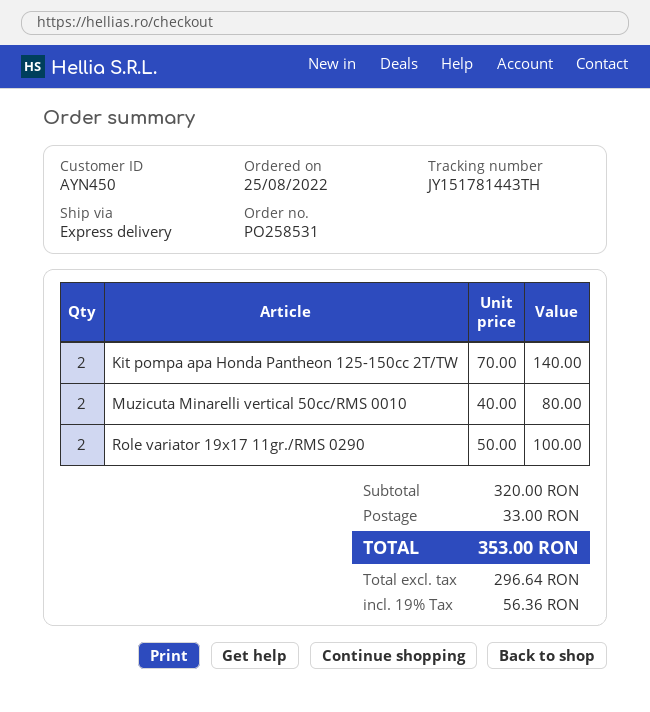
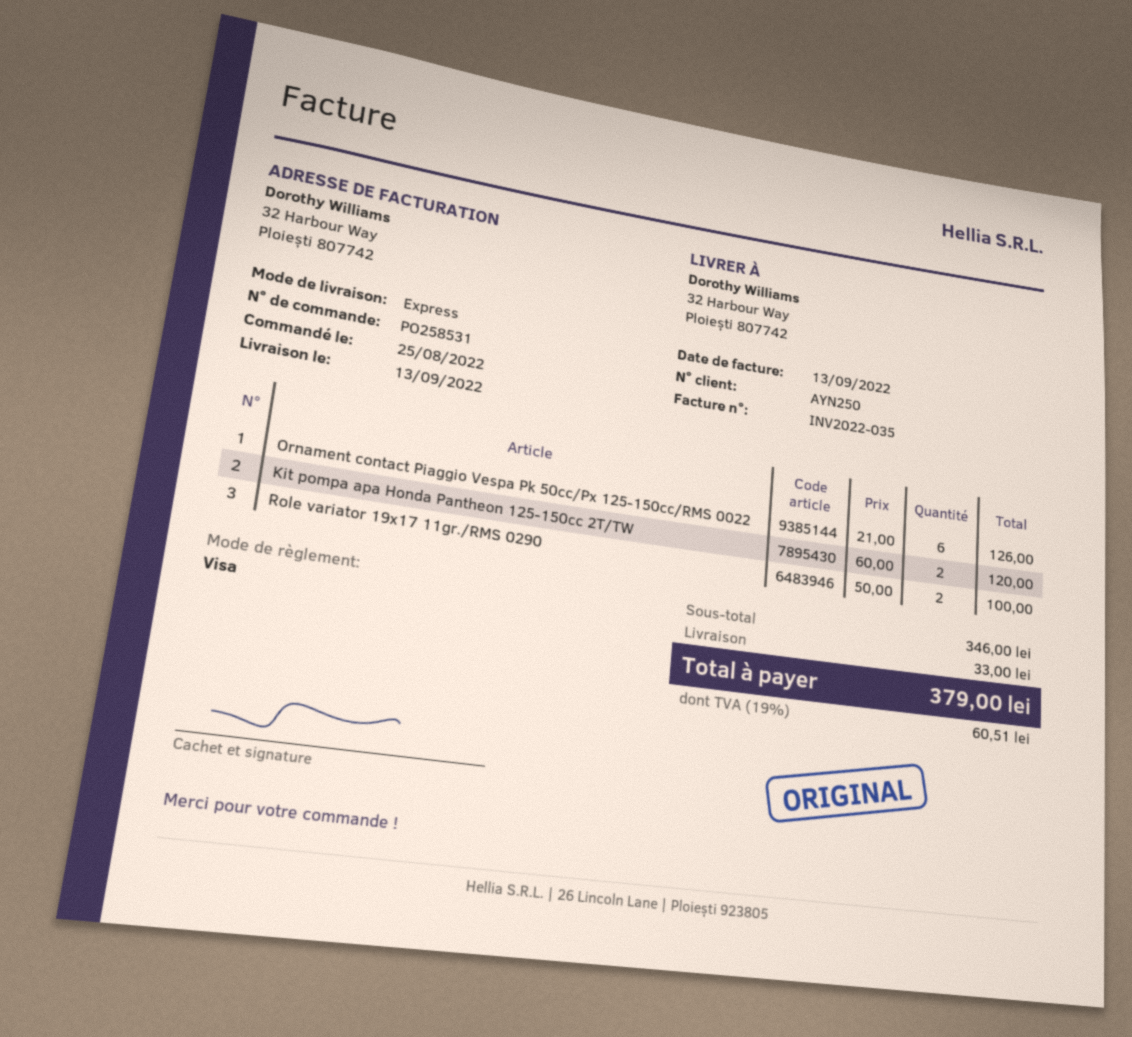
customer number: AYN450 -> AYN250
Kit pompa apa Honda Pantheon 125-150cc 2T/TW: 2 x 70.00 = 140.00 -> 2 x 60.00 = 120.00
Muzicuta Minarelli vertical 50cc/RMS 0010: 2 x 40.00 = 80.00 -> none
Ornament contact Piaggio Vespa Pk 50cc/Px 125-150cc/RMS 0022: none -> 6 x 21.00 = 126.00
subtotal: 320.00 -> 346.00
tax: 19% = 56.36 -> 19% = 60.51
total: 353.00 -> 379.00

